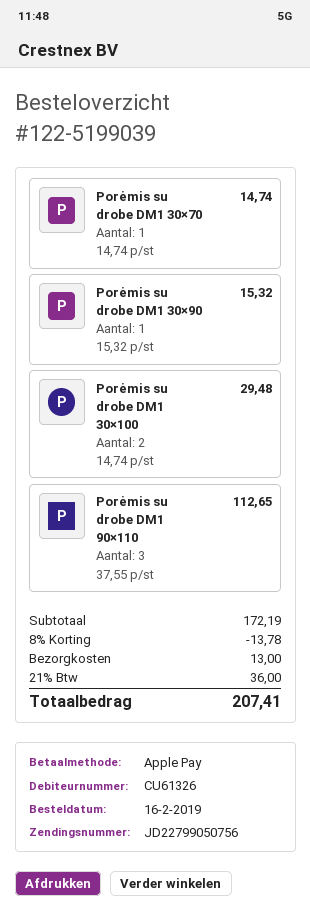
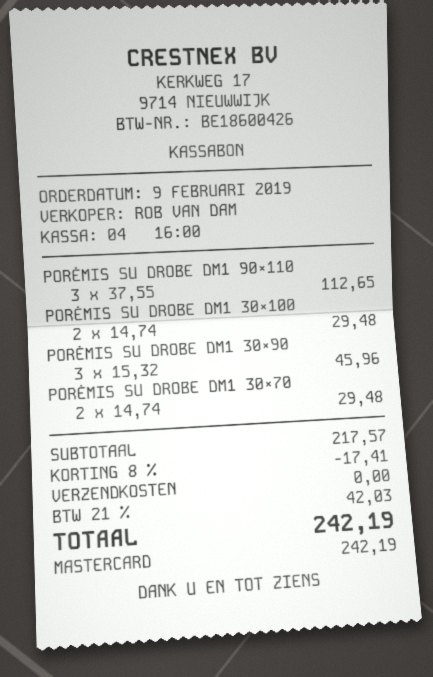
order date: 2019-02-16 -> 2019-02-09
payment method: Apple Pay -> Mastercard
Porėmis su drobe DM1 30×70: 1 x 14.74 = 14.74 -> 2 x 14.74 = 29.48
Porėmis su drobe DM1 30×90: 1 x 15.32 = 15.32 -> 3 x 15.32 = 45.96
subtotal: 172.19 -> 217.57
discount: 8% = 13.78 -> 8% = 17.41
shipping: 13.00 -> 0.00
tax: 21% = 36.00 -> 21% = 42.03
total: 207.41 -> 242.19

